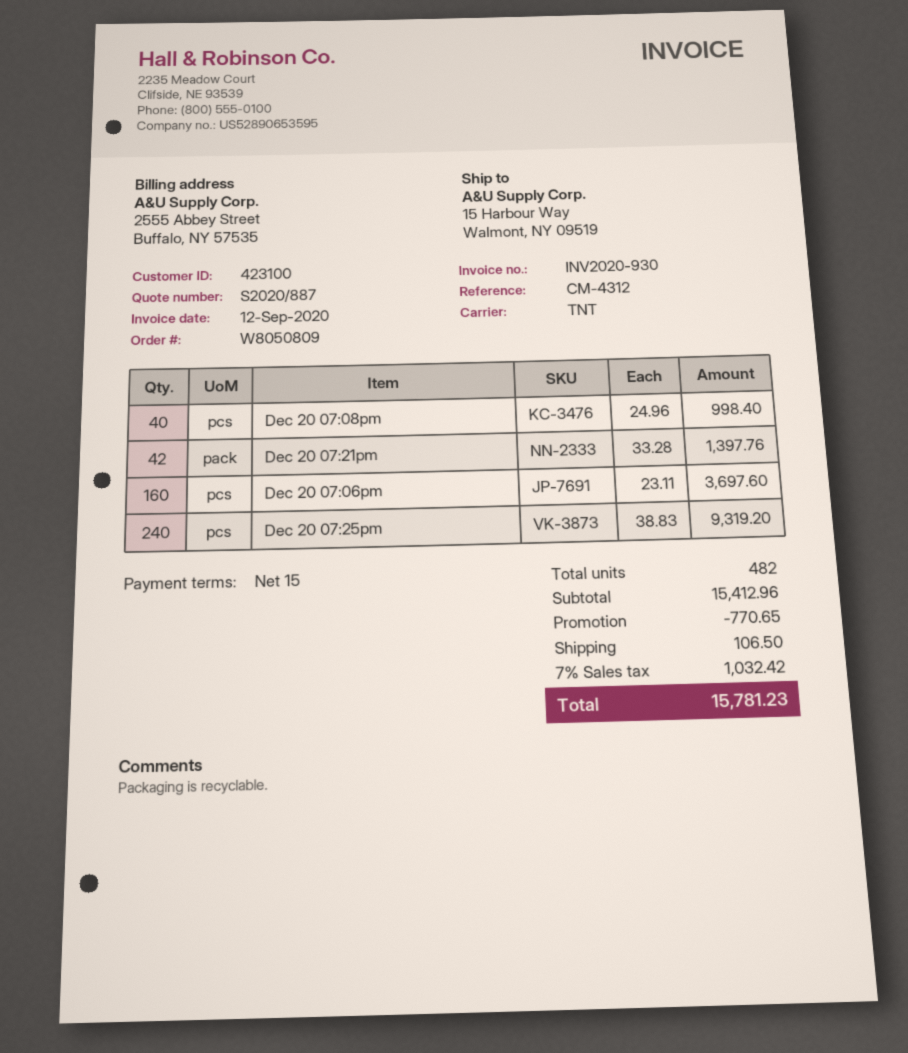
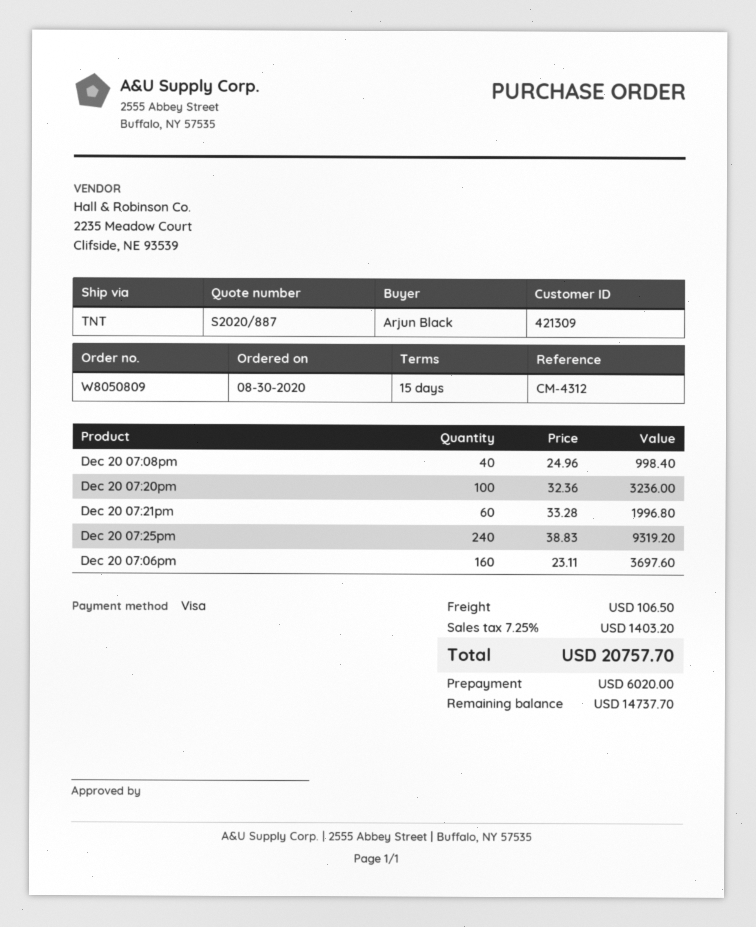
customer number: 423100 -> 421309
Dec 20 07:21pm: 42 x 33.28 = 1397.76 -> 60 x 33.28 = 1996.80
Dec 20 07:20pm: none -> 100 x 32.36 = 3236.00
discount: 770.65 -> none
tax: 7% = 1032.42 -> 7.25% = 1403.20
total: 15781.23 -> 20757.70

